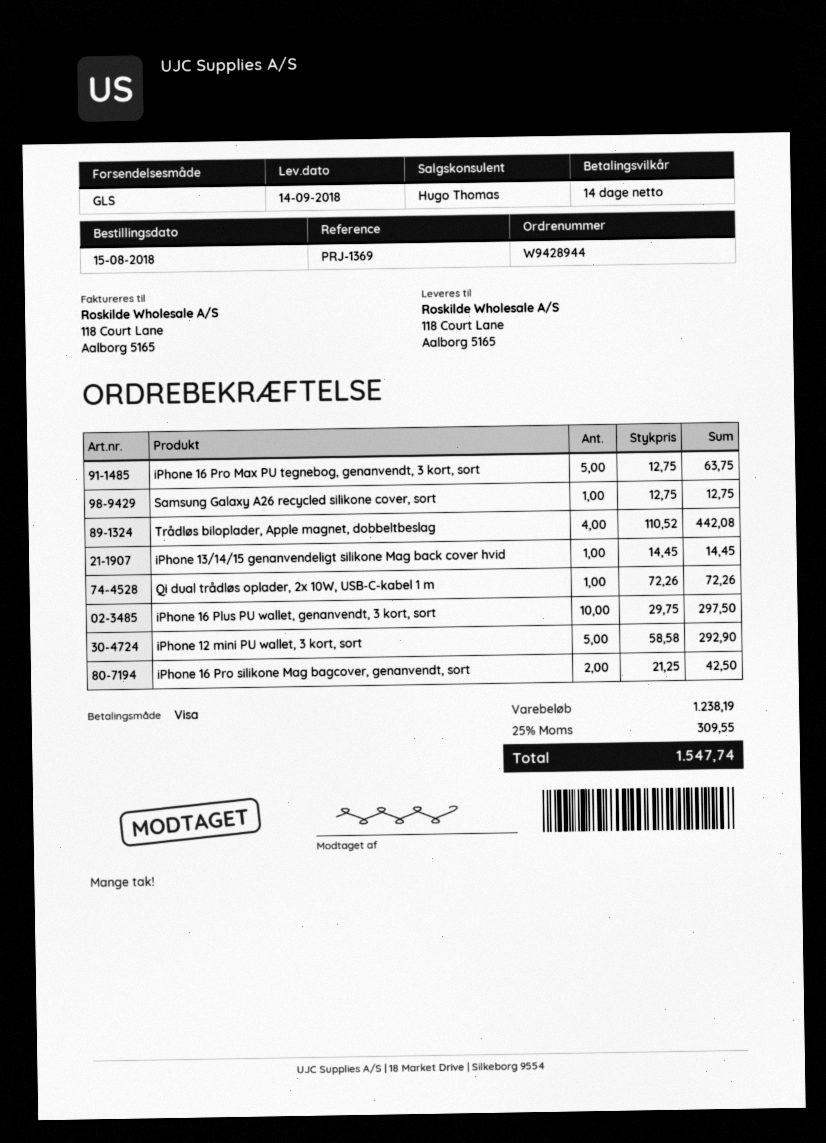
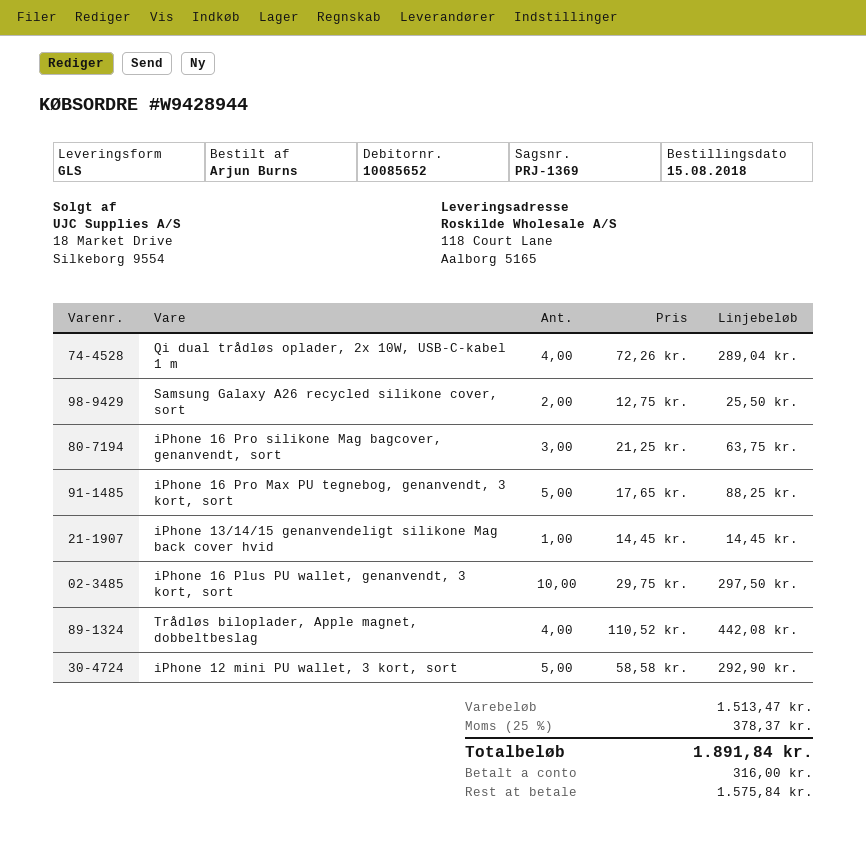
iPhone 16 Pro Max PU tegnebog, genanvendt, 3 kort, sort: 5 x 12.75 = 63.75 -> 5 x 17.65 = 88.25
Samsung Galaxy A26 recycled silikone cover, sort: 1 x 12.75 = 12.75 -> 2 x 12.75 = 25.50
Qi dual trådløs oplader, 2x 10W, USB-C-kabel 1 m: 1 x 72.26 = 72.26 -> 4 x 72.26 = 289.04
iPhone 16 Pro silikone Mag bagcover, genanvendt, sort: 2 x 21.25 = 42.50 -> 3 x 21.25 = 63.75
subtotal: 1238.19 -> 1513.47
tax: 25% = 309.55 -> 25% = 378.37
total: 1547.74 -> 1891.84

